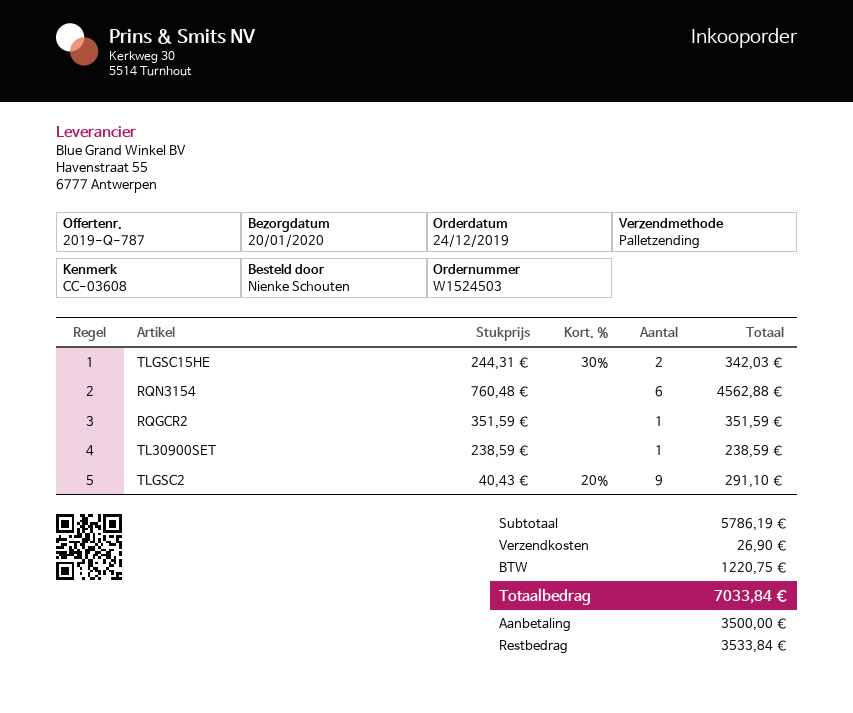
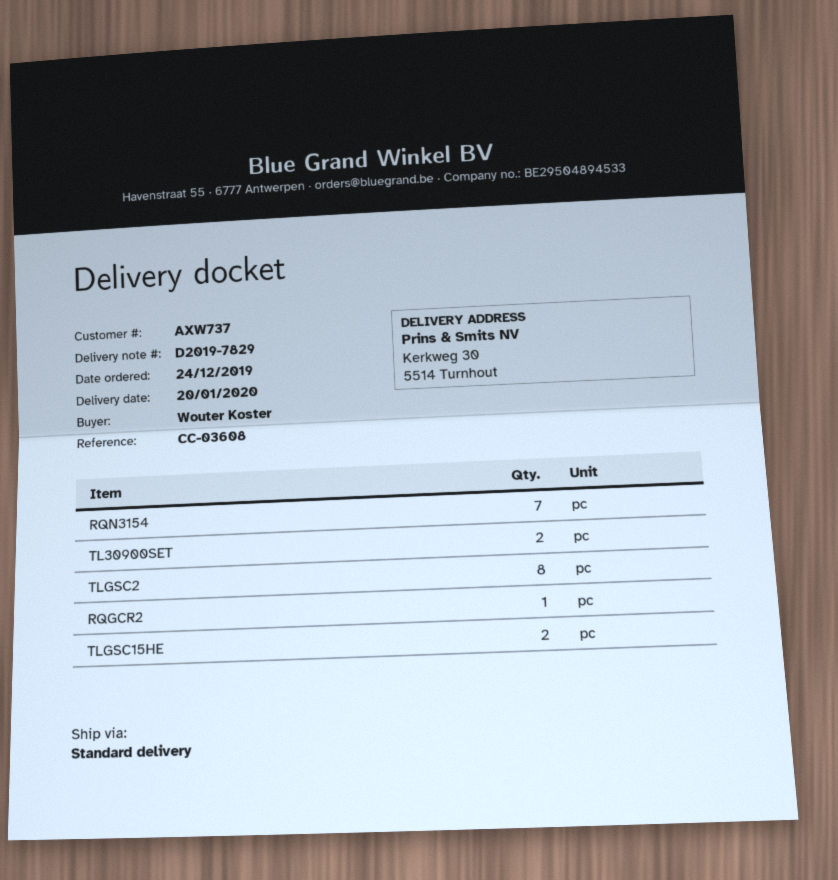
ordered by: Nienke Schouten -> Wouter Koster
shipping method: pallet freight -> standard
RQN3154: 6 -> 7
TL30900SET: 1 -> 2
TLGSC2: 9 -> 8

